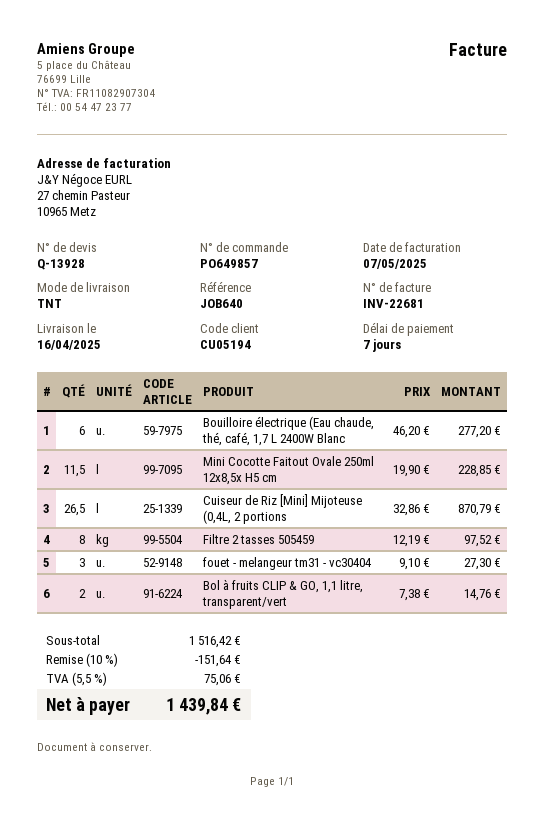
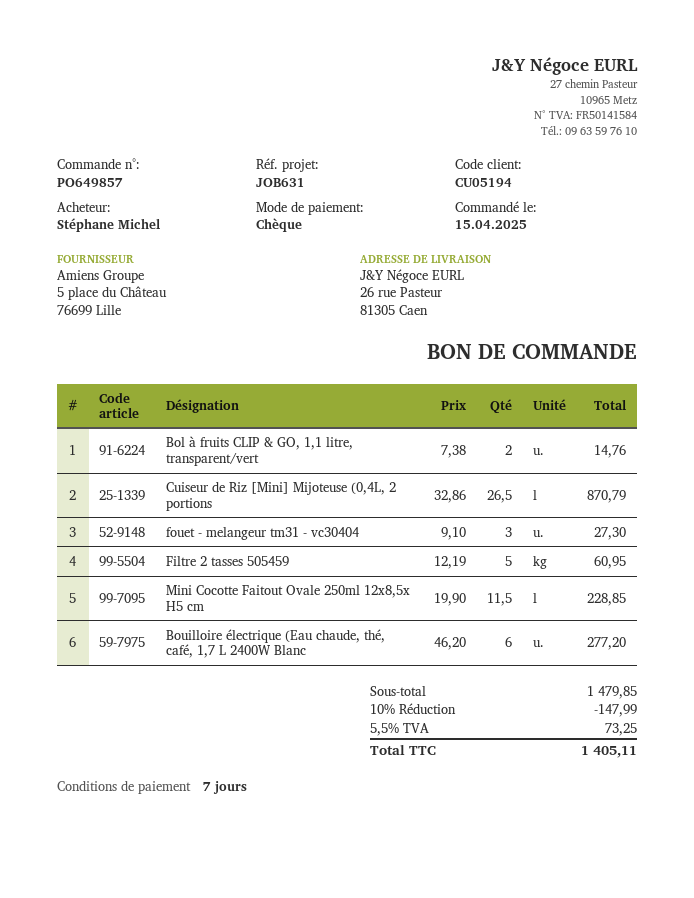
reference: JOB640 -> JOB631
Filtre 2 tasses 505459: 8 x 12.19 = 97.52 -> 5 x 12.19 = 60.95
subtotal: 1516.42 -> 1479.85
discount: 10% = 151.64 -> 10% = 147.99
tax: 5.5% = 75.06 -> 5.5% = 73.25
total: 1439.84 -> 1405.11

